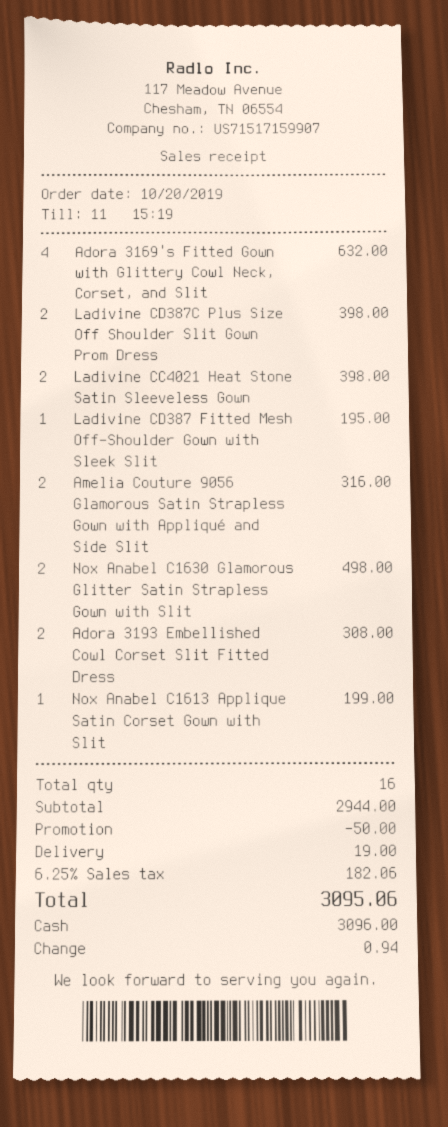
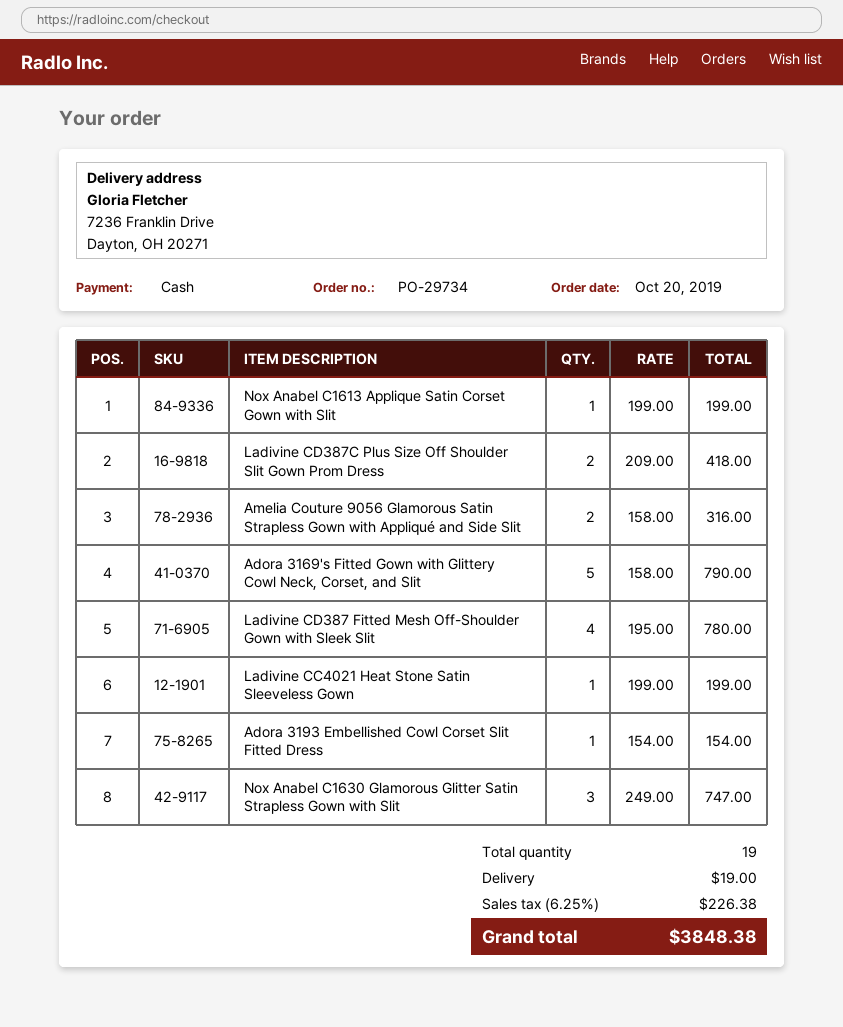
Adora 3169's Fitted Gown with Glittery Cowl Neck, Corset, and Slit: 4 for 632.00 -> 5 for 790.00
Ladivine CD387C Plus Size Off Shoulder Slit Gown Prom Dress: 2 for 398.00 -> 2 for 418.00
Ladivine CC4021 Heat Stone Satin Sleeveless Gown: 2 for 398.00 -> 1 for 199.00
Ladivine CD387 Fitted Mesh Off-Shoulder Gown with Sleek Slit: 1 for 195.00 -> 4 for 780.00
Nox Anabel C1630 Glamorous Glitter Satin Strapless Gown with Slit: 2 for 498.00 -> 3 for 747.00
Adora 3193 Embellished Cowl Corset Slit Fitted Dress: 2 for 308.00 -> 1 for 154.00
total quantity: 16 -> 19
discount: 50.00 -> none
tax: 6.25% = 182.06 -> 6.25% = 226.38
total: 3095.06 -> 3848.38

